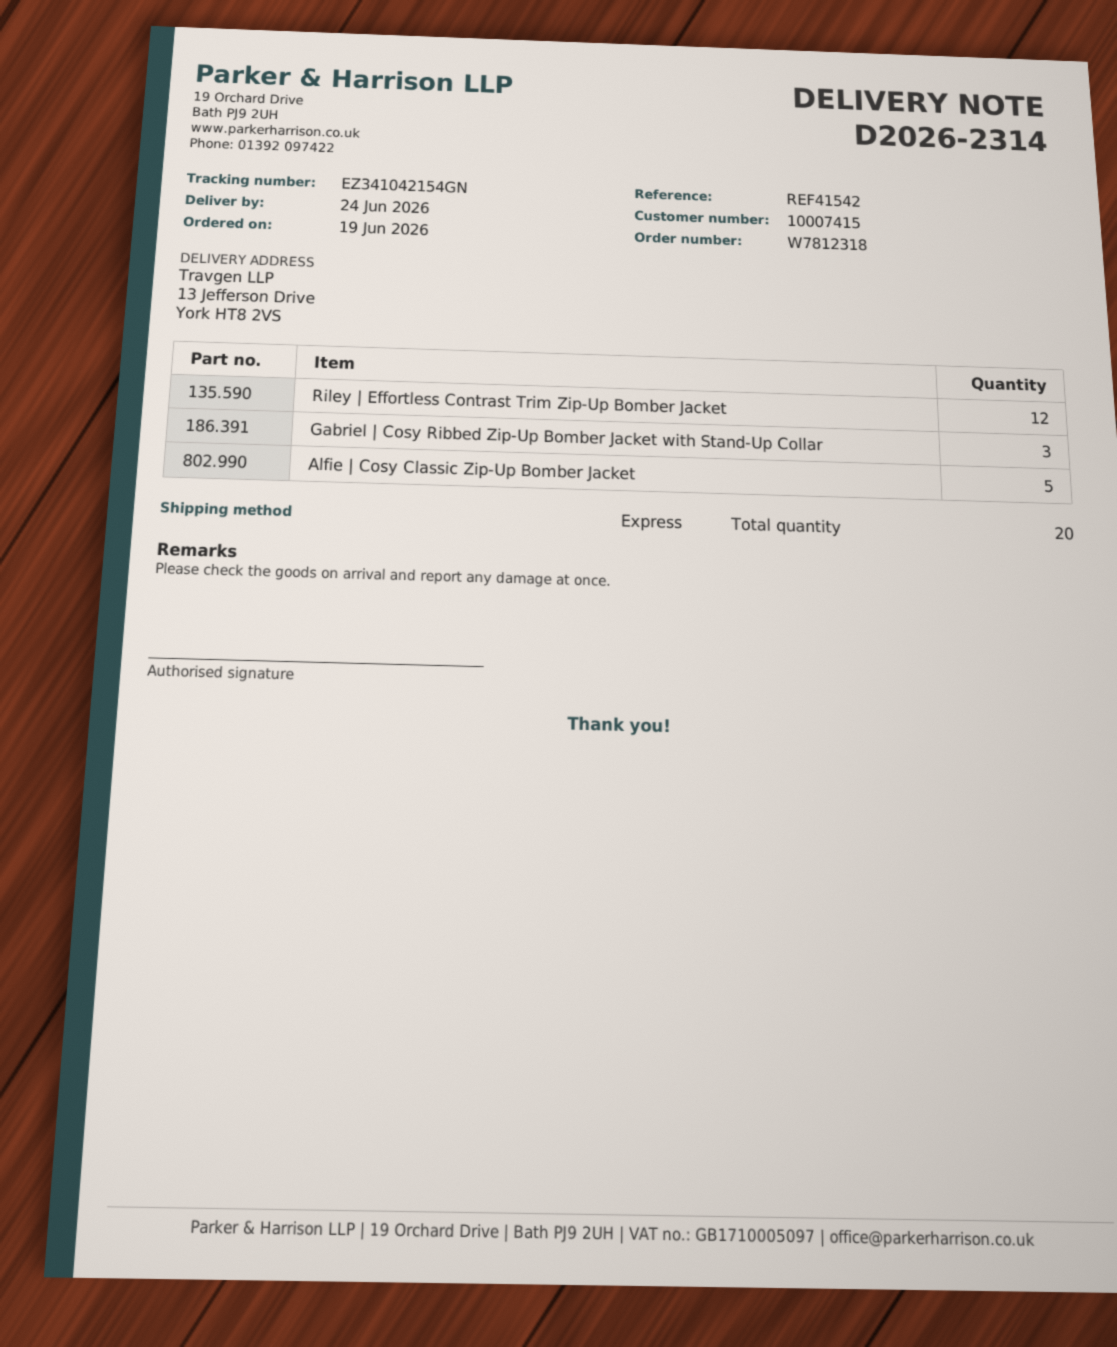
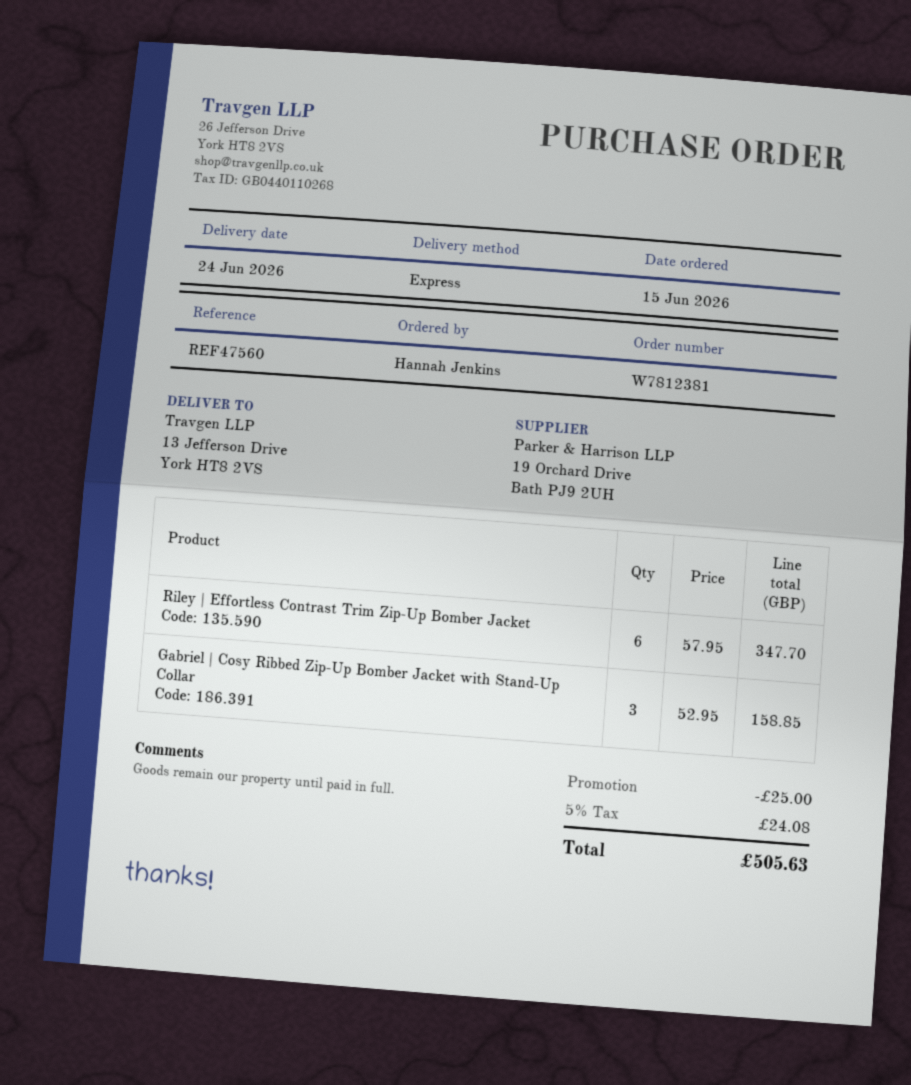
order number: W7812318 -> W7812381
order date: 2026-06-19 -> 2026-06-15
reference: REF41542 -> REF47560
Riley | Effortless Contrast Trim Zip-Up Bomber Jacket: 12 -> 6
Alfie | Cosy Classic Zip-Up Bomber Jacket: 5 -> none

